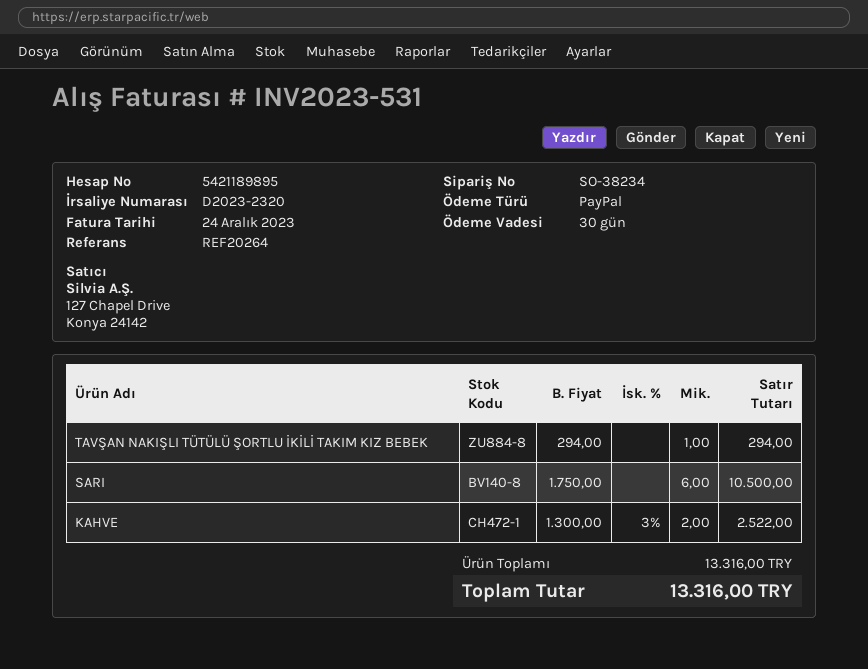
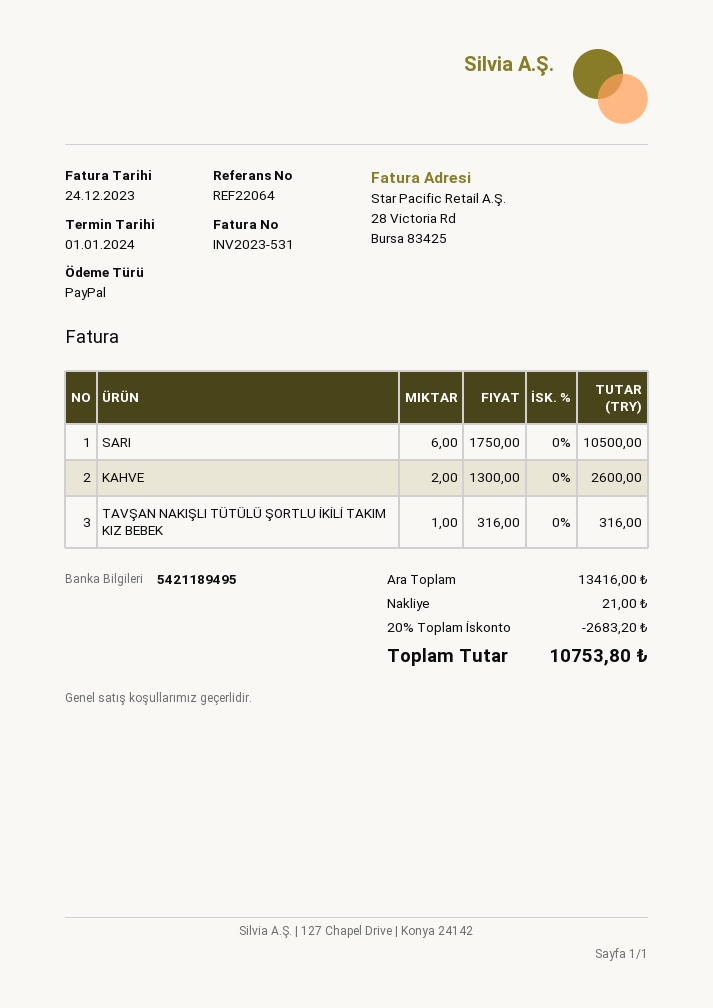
reference: REF20264 -> REF22064
bank account: 5421189895 -> 5421189495
TAVŞAN NAKIŞLI TÜTÜLÜ ŞORTLU İKİLİ TAKIM KIZ BEBEK: 1 x 294.00 = 294.00 -> 1 x 316.00 = 316.00
KAHVE: 2 x 1300.00 - 3% = 2522.00 -> 2 x 1300.00 = 2600.00
subtotal: 13316.00 -> 13416.00
discount: none -> 20% = 2683.20
shipping: none -> 21.00
total: 13316.00 -> 10753.80

